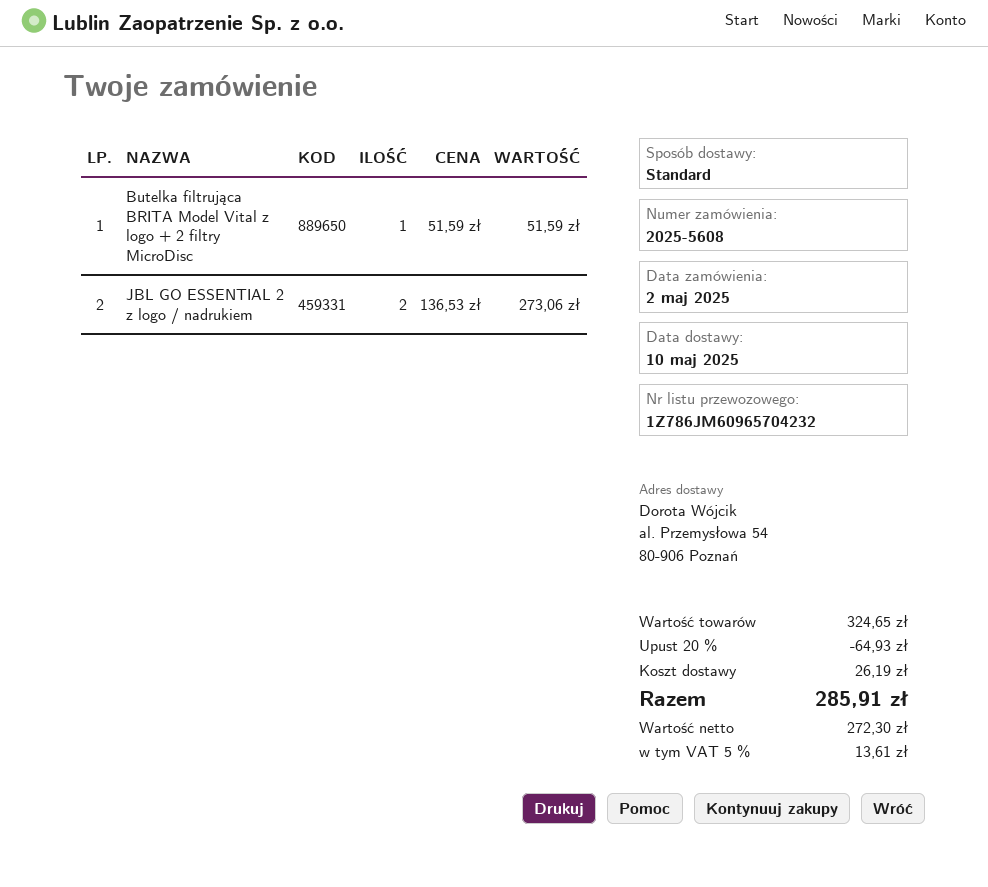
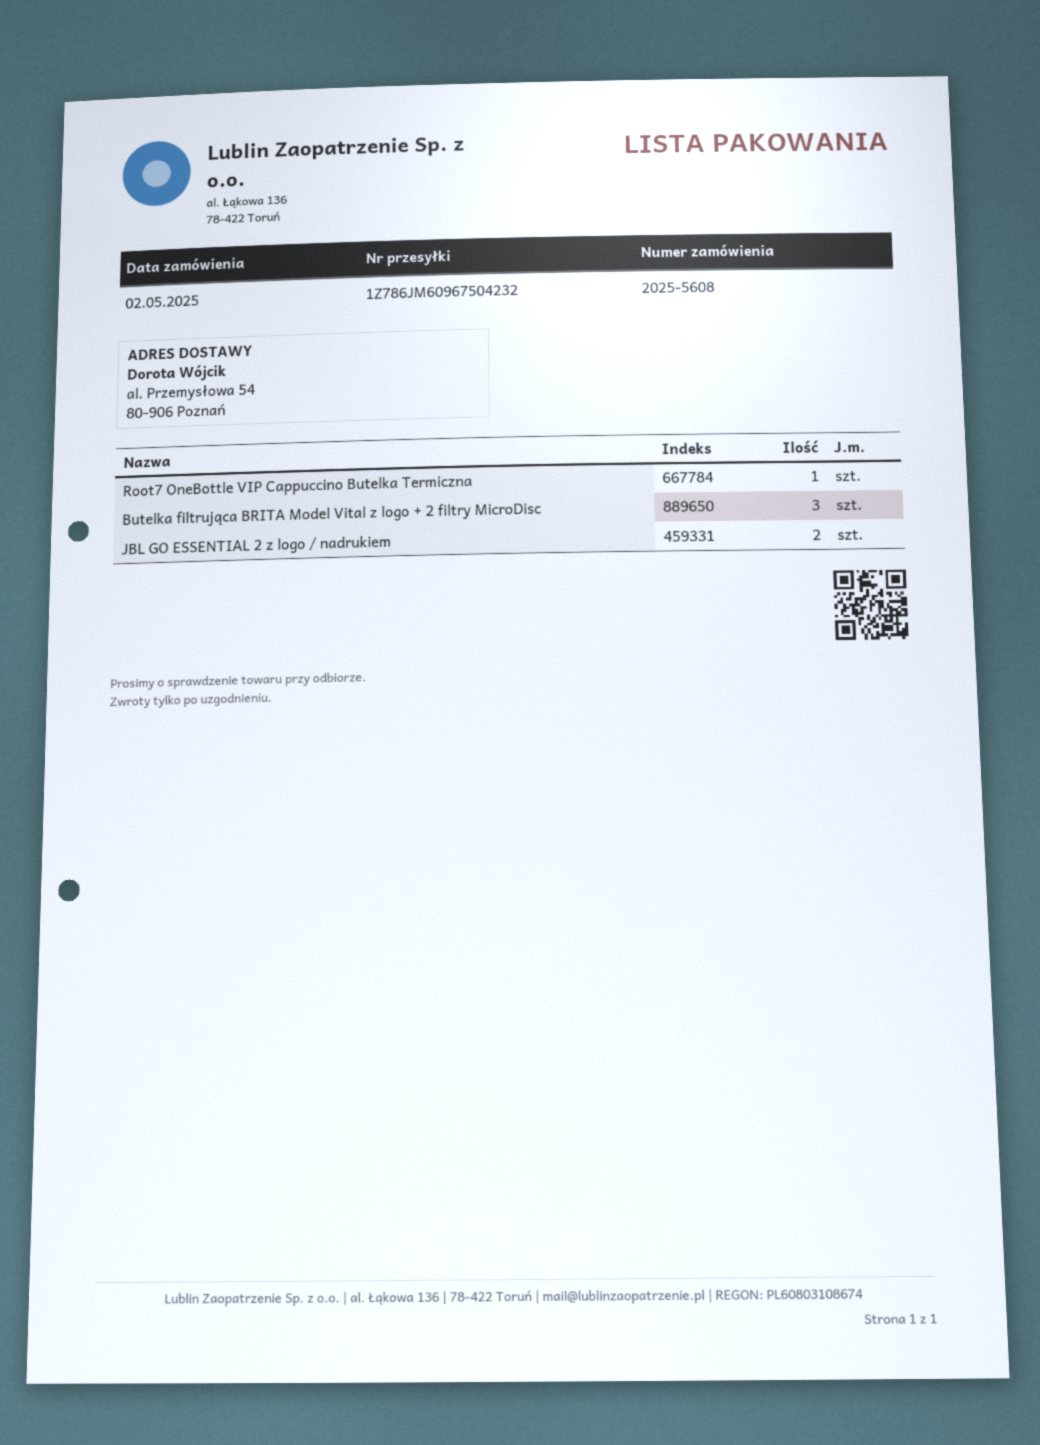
tracking number: 1Z786JM60965704232 -> 1Z786JM60967504232
Butelka filtrująca BRITA Model Vital z logo + 2 filtry MicroDisc: 1 -> 3
Root7 OneBottle VIP Cappuccino Butelka Termiczna: none -> 1

